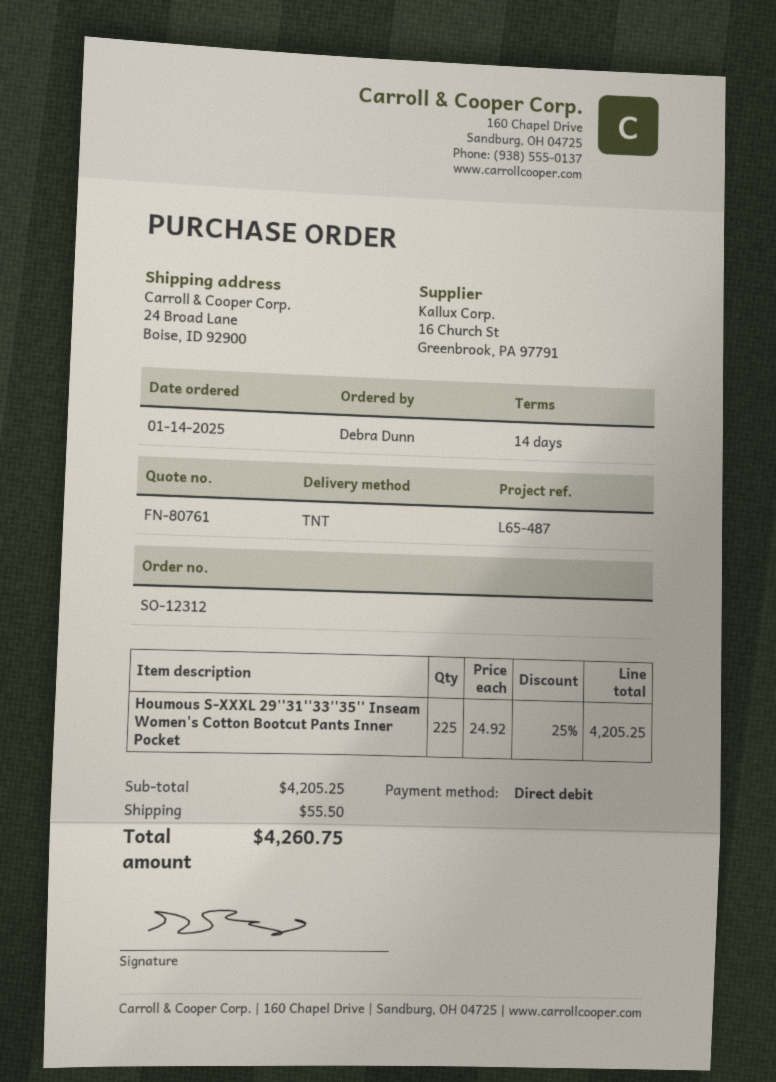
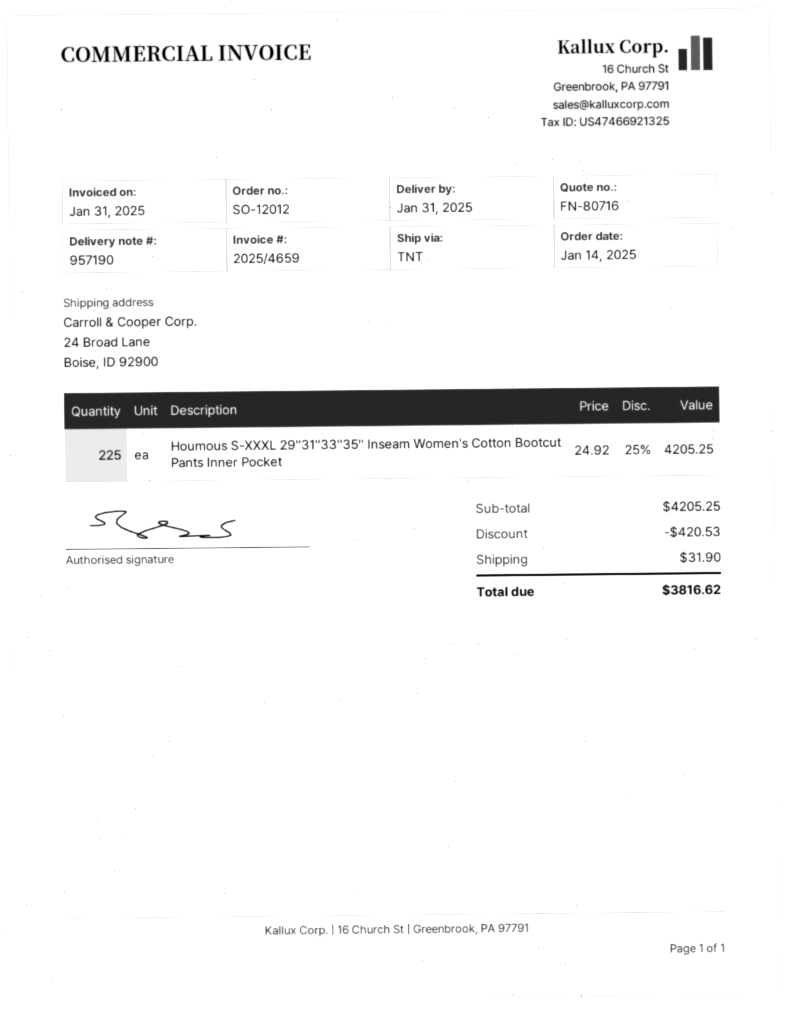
quote number: FN-80761 -> FN-80716
order number: SO-12312 -> SO-12012
discount: none -> 420.53
shipping: 55.50 -> 31.90
total: 4260.75 -> 3816.62

